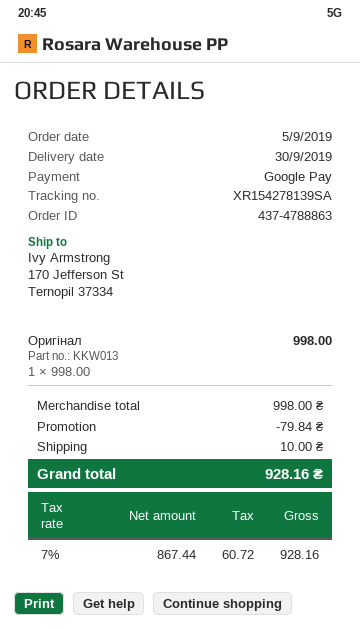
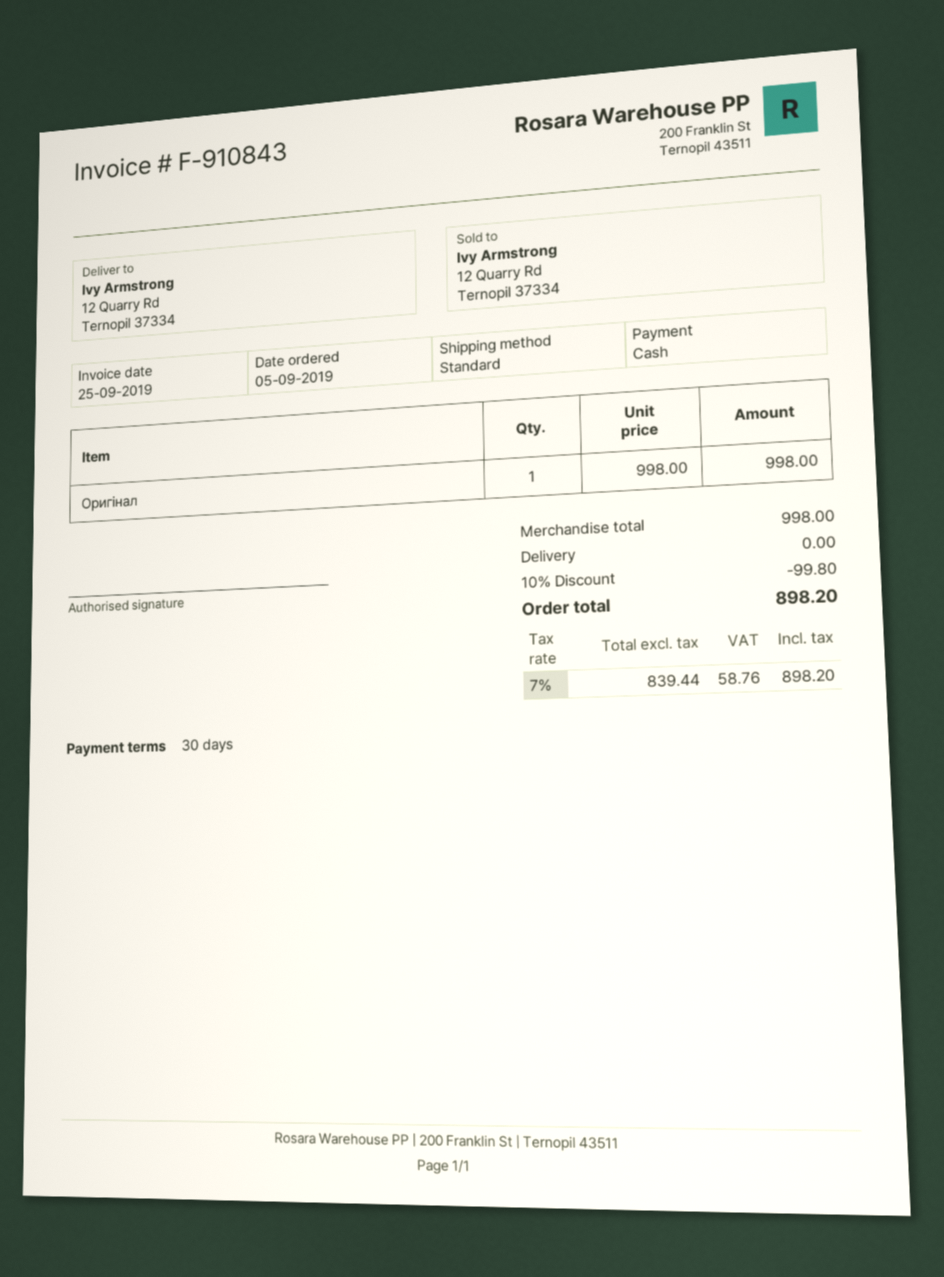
payment method: Google Pay -> cash
ship to: 170 Jefferson St, Ternopil 37334 -> 12 Quarry Rd, Ternopil 37334
discount: 79.84 -> 99.80
shipping: 10.00 -> 0.00
net: 867.44 -> 839.44
tax: 7% = 60.72 -> 7% = 58.76
total: 928.16 -> 898.20

